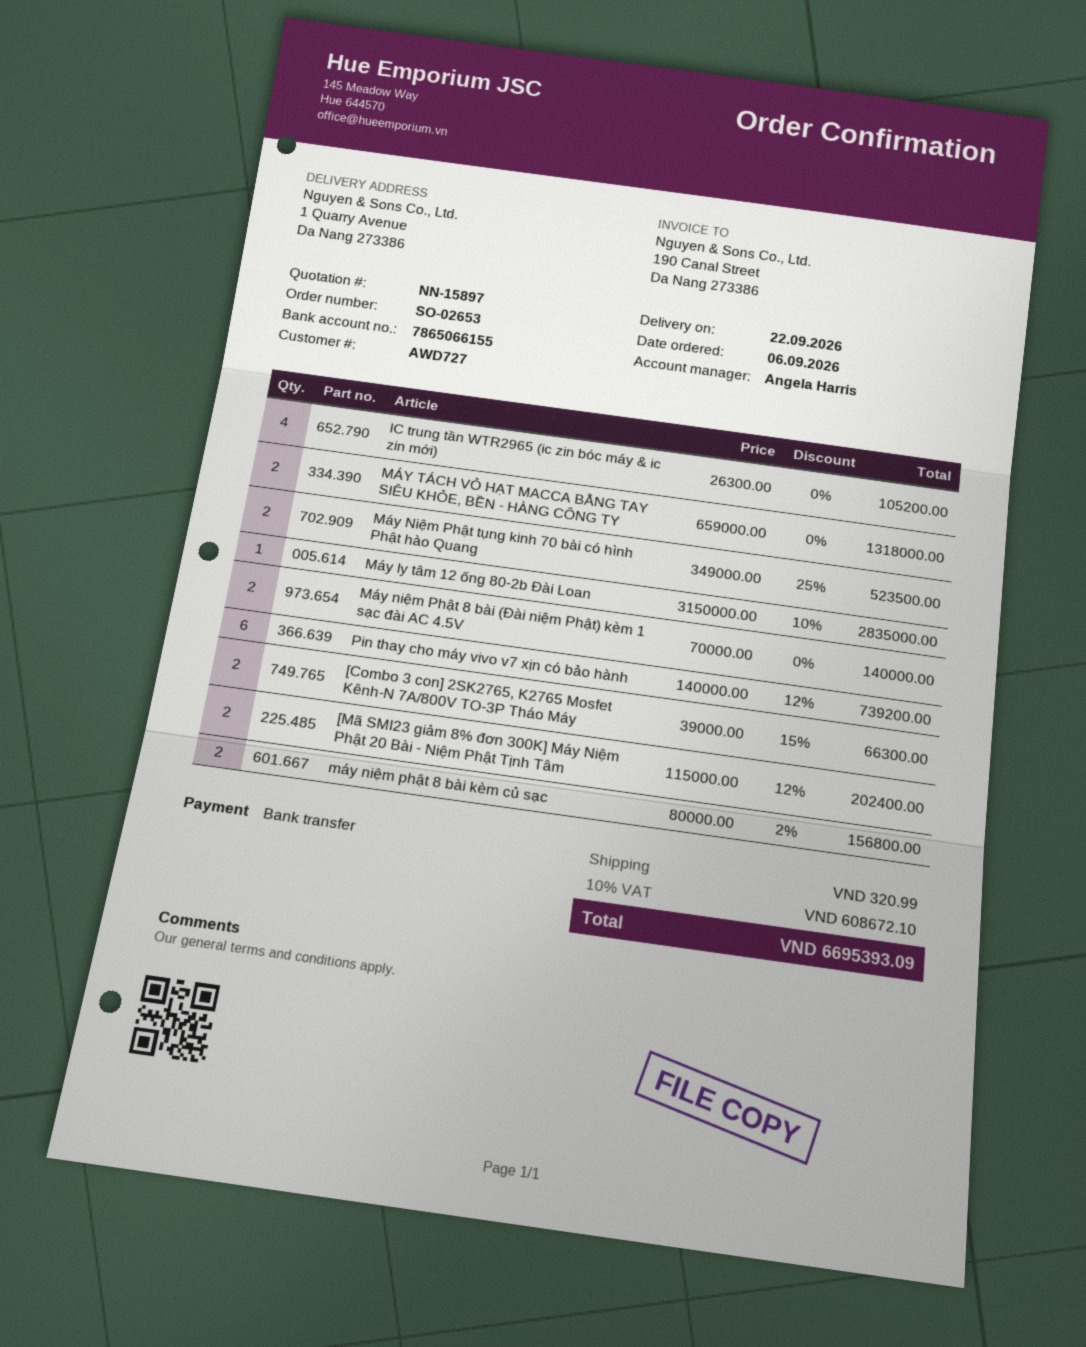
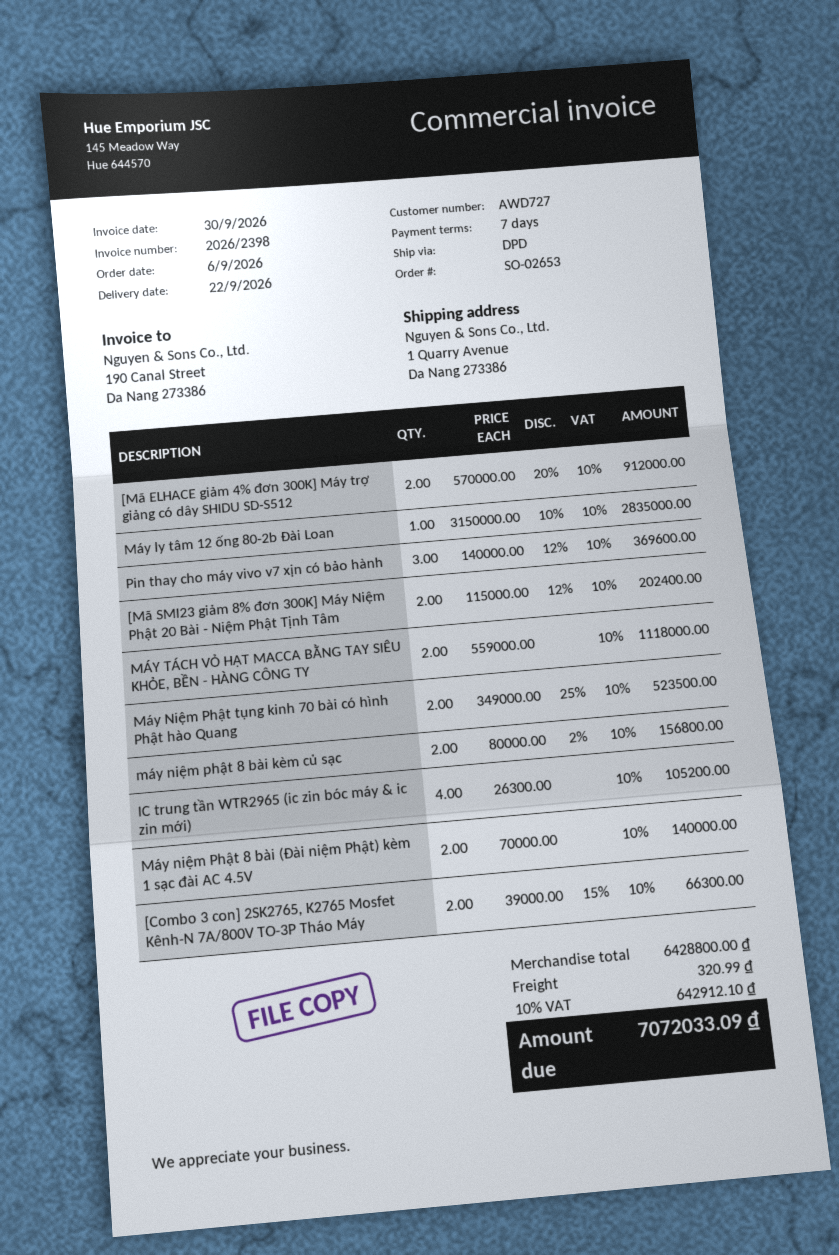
MÁY TÁCH VỎ HẠT MACCA BẰNG TAY SIÊU KHỎE, BỀN - HÀNG CÔNG TY: 2 x 659000.00 = 1318000.00 -> 2 x 559000.00 = 1118000.00
Pin thay cho máy vivo v7 xịn có bảo hành: 6 x 140000.00 - 12% = 739200.00 -> 3 x 140000.00 - 12% = 369600.00
[Mã ELHACE giảm 4% đơn 300K] Máy trợ giảng có dây SHIDU SD-S512: none -> 2 x 570000.00 - 20% = 912000.00
tax: 10% = 608672.10 -> 10% = 642912.10
total: 6695393.09 -> 7072033.09

